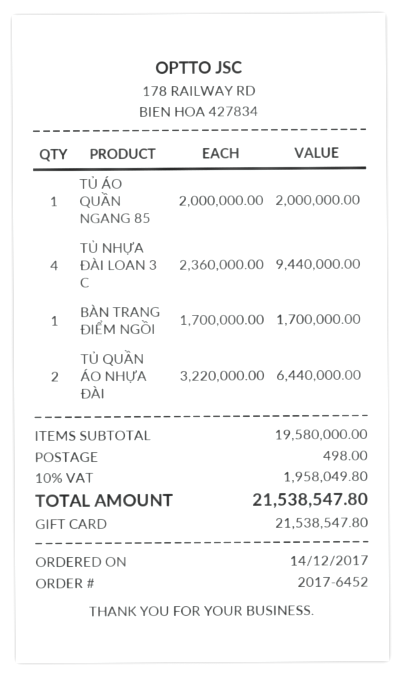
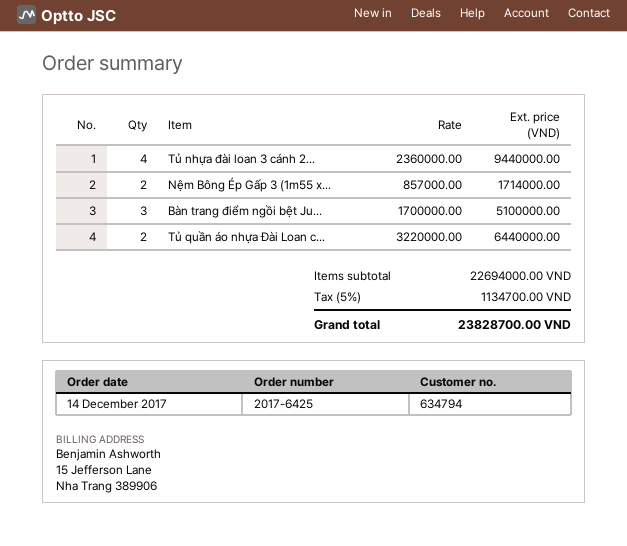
order number: 2017-6452 -> 2017-6425
TỦ ÁO QUẦN NGANG 85: 1 x 2000000.00 = 2000000.00 -> none
BÀN TRANG ĐIỂM NGỒI: 1 x 1700000.00 = 1700000.00 -> 3 x 1700000.00 = 5100000.00
Nệm Bông Ép Gấp 3 (1m55 x...: none -> 2 x 857000.00 = 1714000.00
subtotal: 19580000.00 -> 22694000.00
shipping: 498.00 -> none
tax: 10% = 1958049.80 -> 5% = 1134700.00
total: 21538547.80 -> 23828700.00

